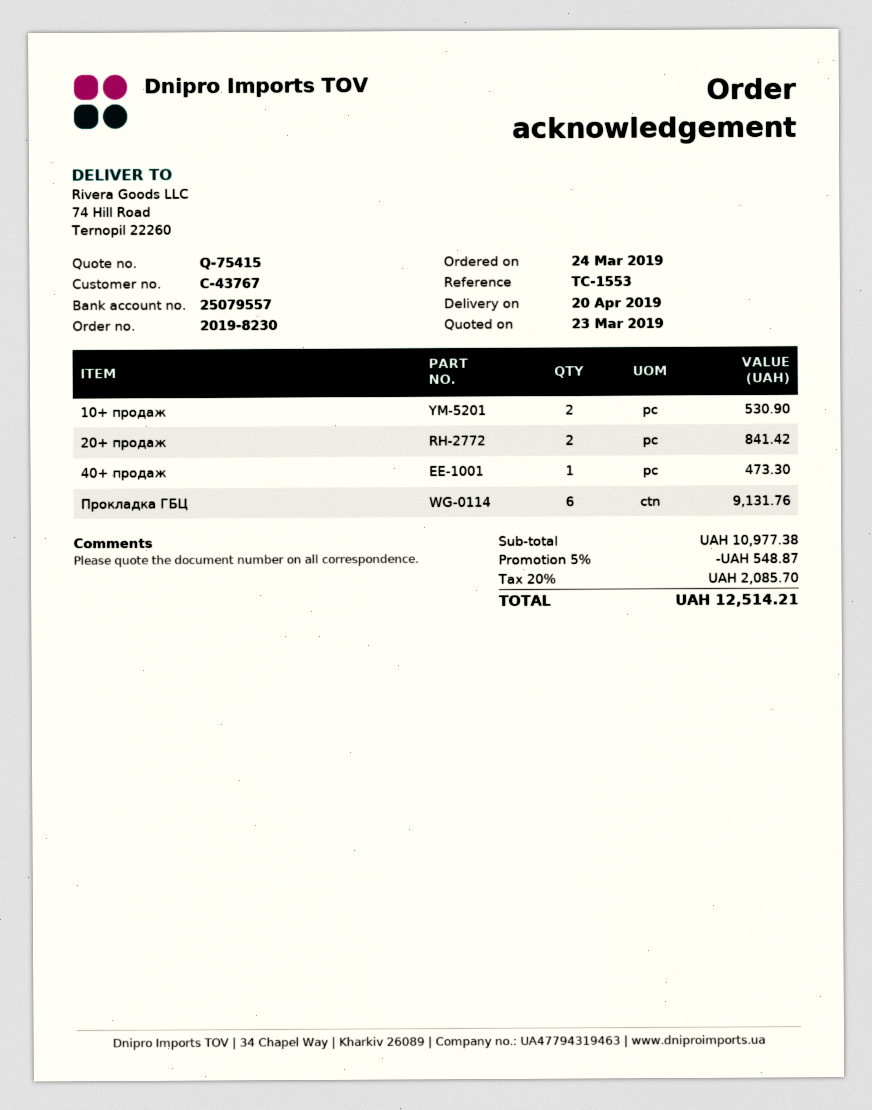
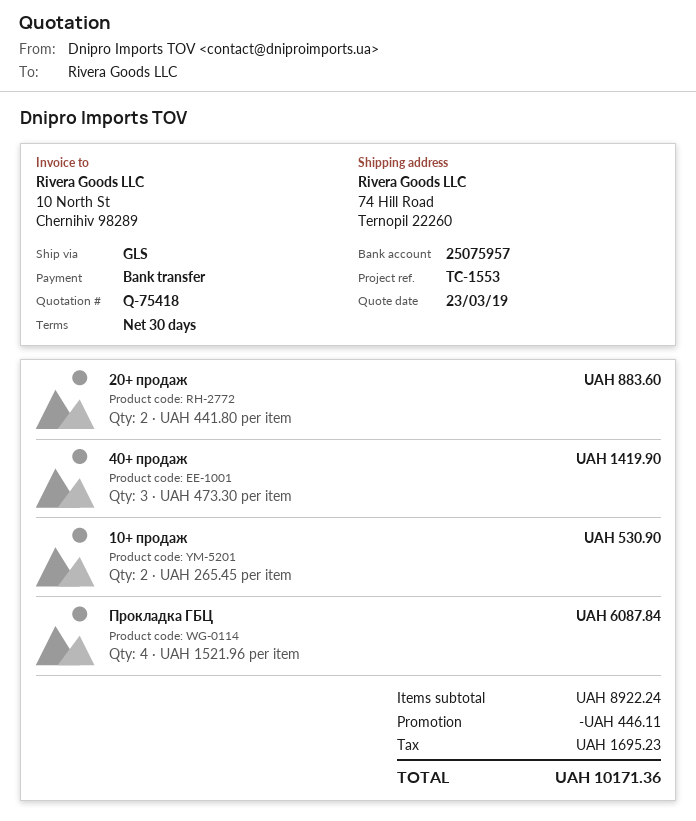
quote number: Q-75415 -> Q-75418
bank account: 25079557 -> 25075957
20+ продаж: 2 for 841.42 -> 2 for 883.60
40+ продаж: 1 for 473.30 -> 3 for 1419.90
Прокладка ГБЦ: 6 for 9131.76 -> 4 for 6087.84
subtotal: 10977.38 -> 8922.24
discount: 548.87 -> 446.11
tax: 2085.70 -> 1695.23
total: 12514.21 -> 10171.36

